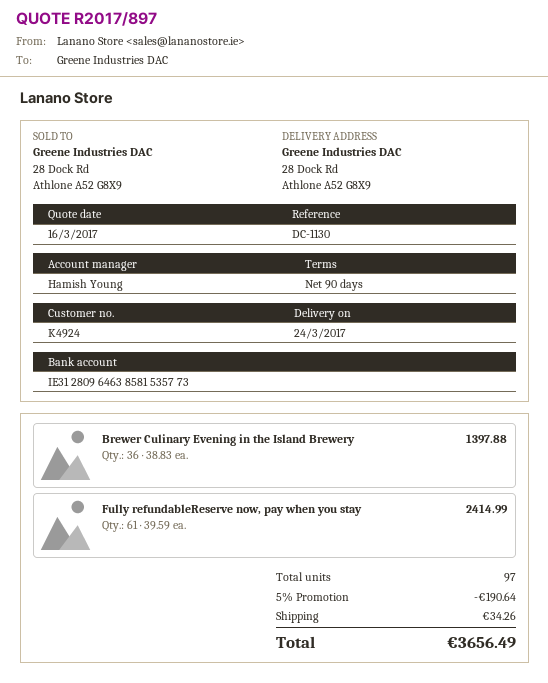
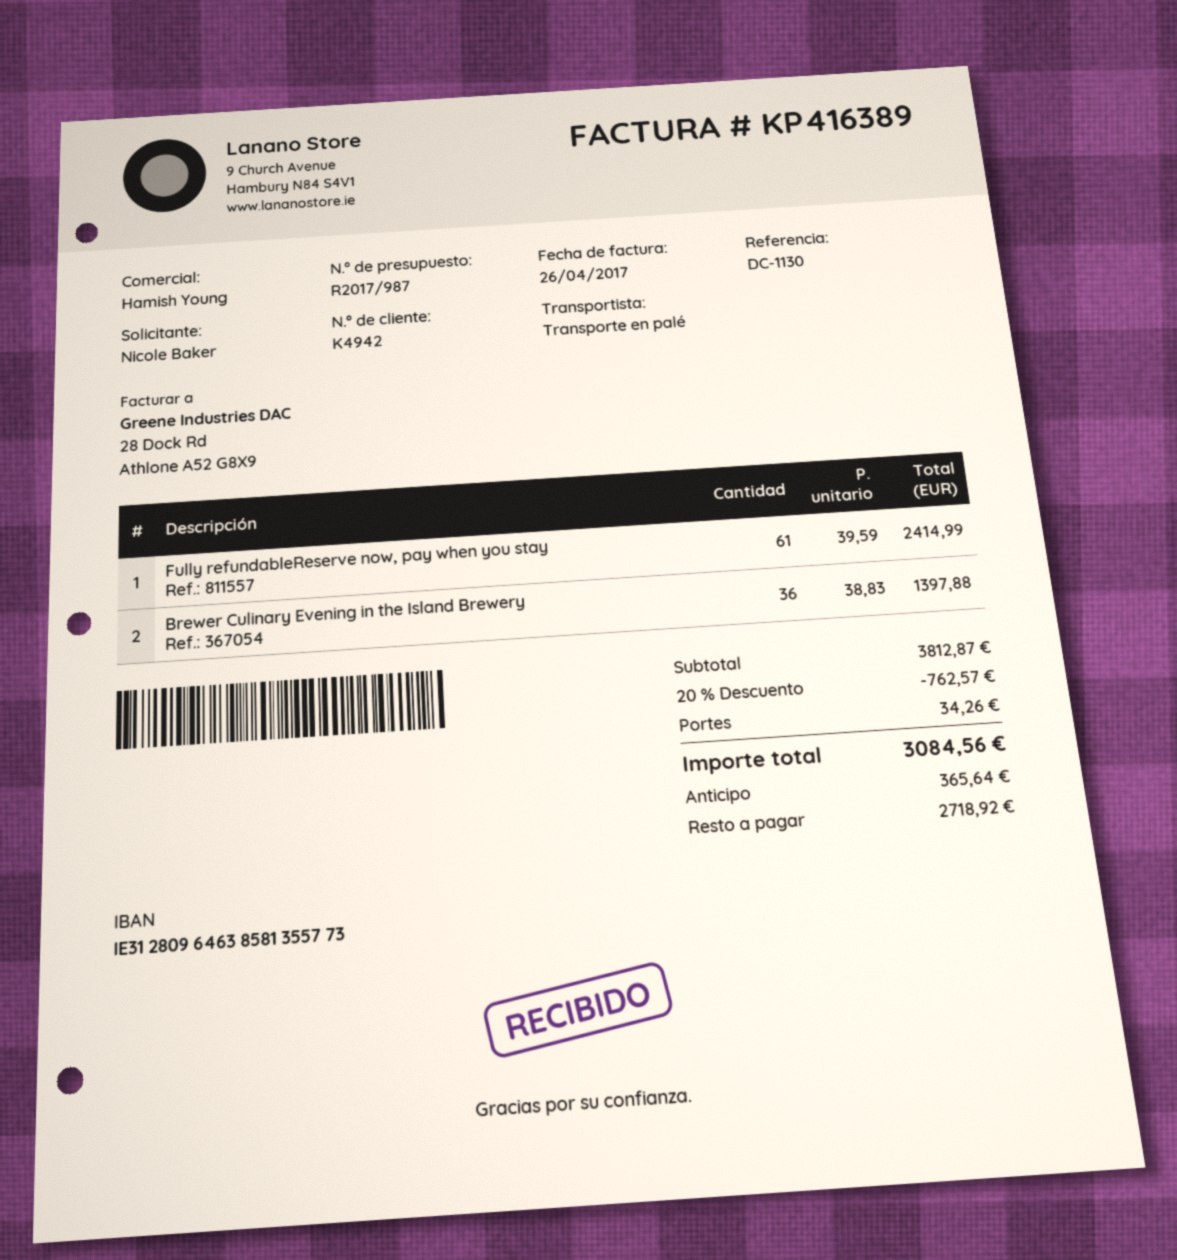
quote number: R2017/897 -> R2017/987
customer number: K4924 -> K4942
bank account: IE31280964638581535773 -> IE31280964638581355773
discount: 5% = 190.64 -> 20% = 762.57
total: 3656.49 -> 3084.56

